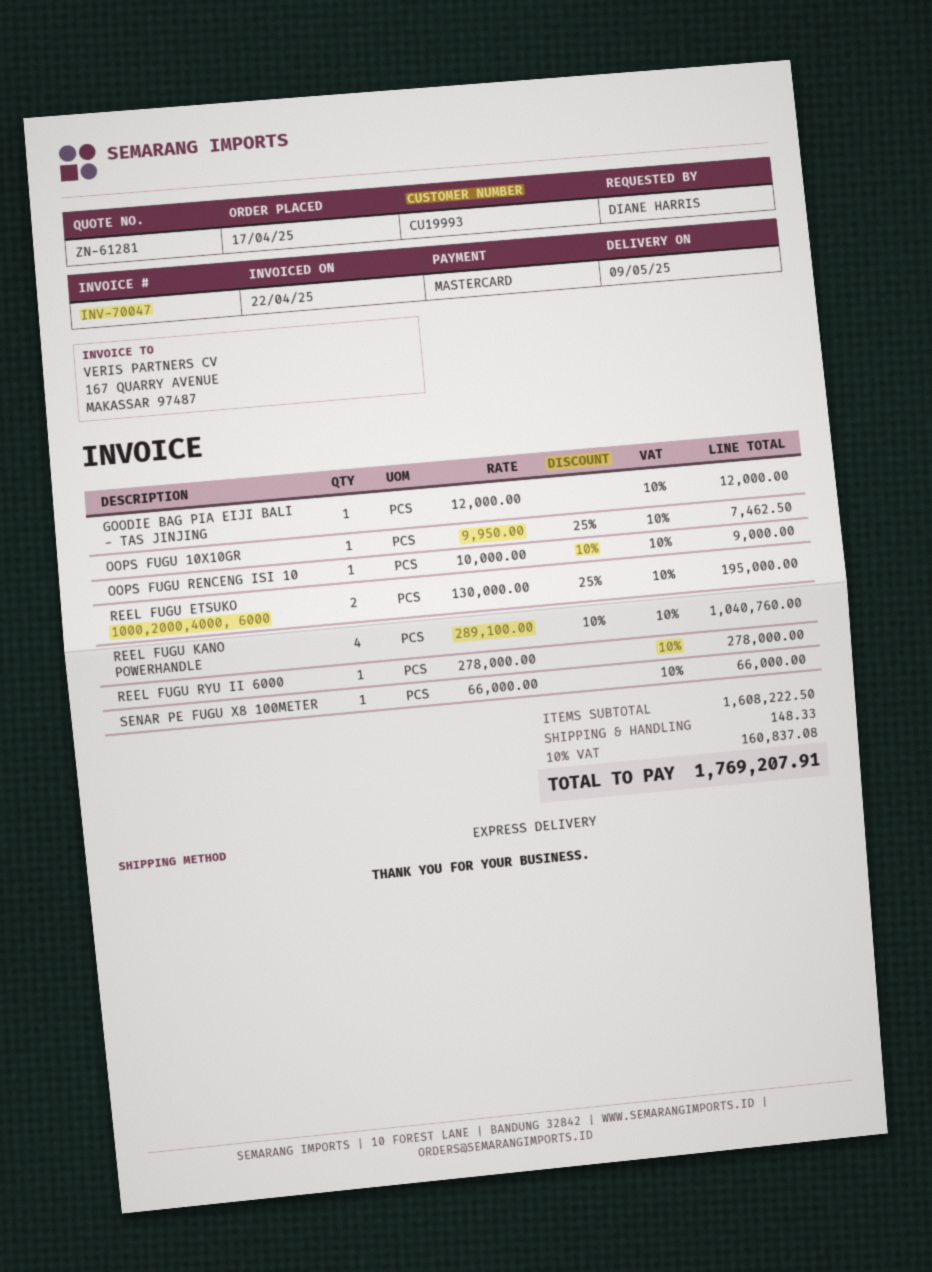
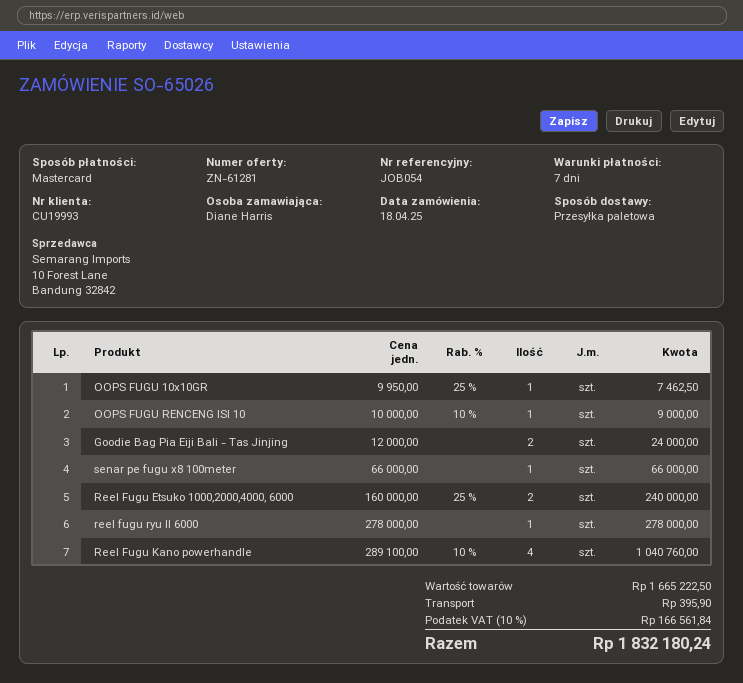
order date: 2025-04-17 -> 2025-04-18
shipping method: express -> pallet freight
GOODIE BAG PIA EIJI BALI - TAS JINJING: 1 x 12000.00 = 12000.00 -> 2 x 12000.00 = 24000.00
REEL FUGU ETSUKO 1000,2000,4000, 6000: 2 x 130000.00 - 25% = 195000.00 -> 2 x 160000.00 - 25% = 240000.00
subtotal: 1608222.50 -> 1665222.50
shipping: 148.33 -> 395.90
tax: 10% = 160837.08 -> 10% = 166561.84
total: 1769207.91 -> 1832180.24

